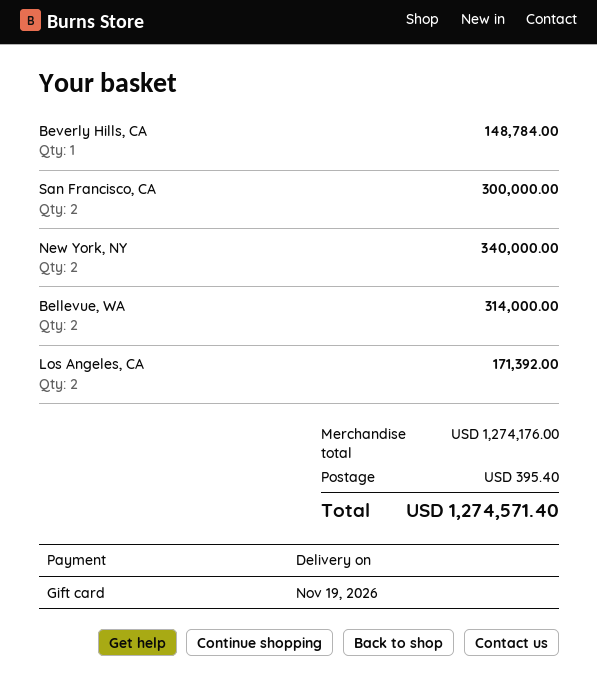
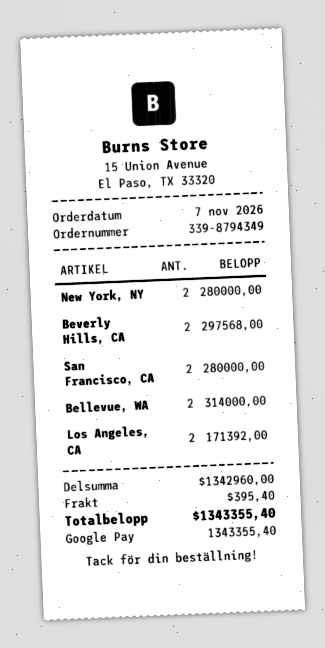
payment method: gift card -> Google Pay
Beverly Hills, CA: 1 for 148784.00 -> 2 for 297568.00
San Francisco, CA: 2 for 300000.00 -> 2 for 280000.00
New York, NY: 2 for 340000.00 -> 2 for 280000.00
subtotal: 1274176.00 -> 1342960.00
total: 1274571.40 -> 1343355.40

